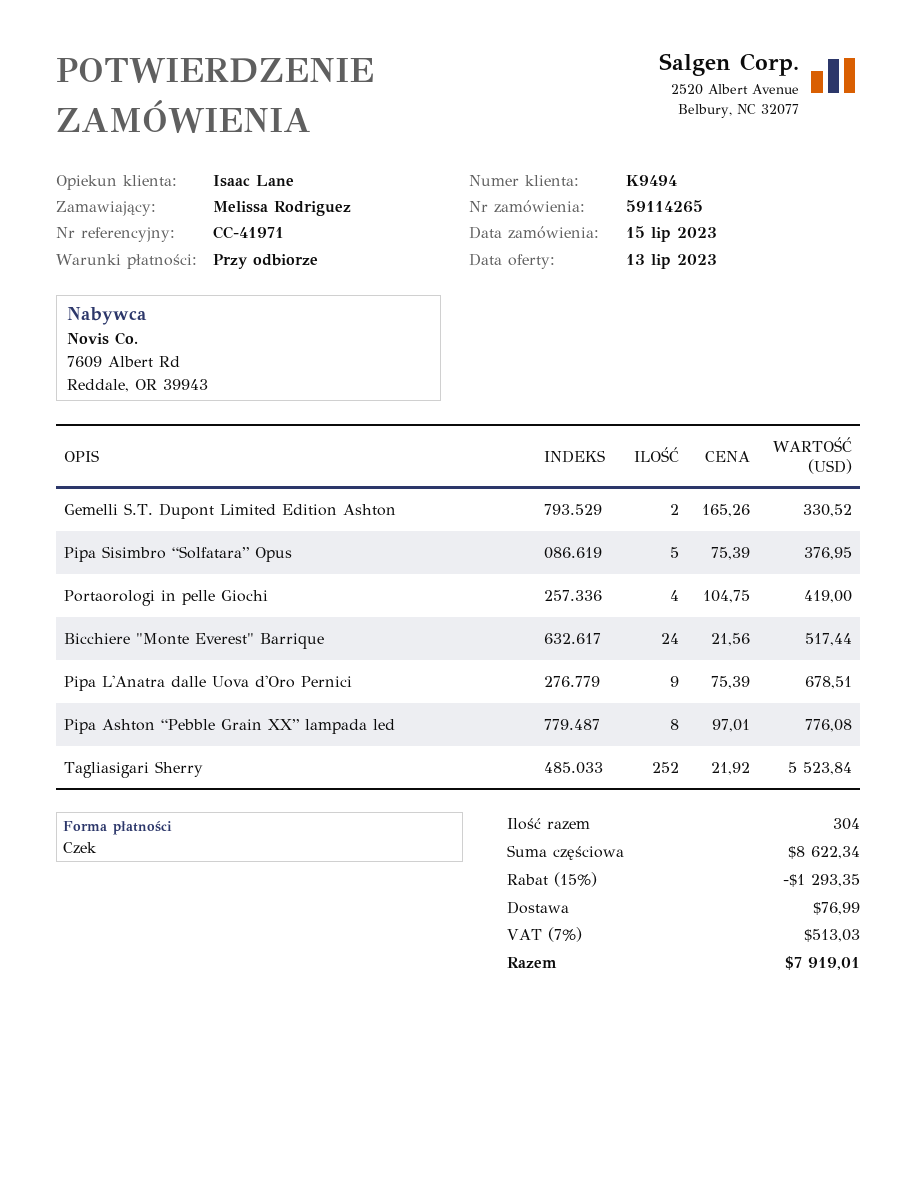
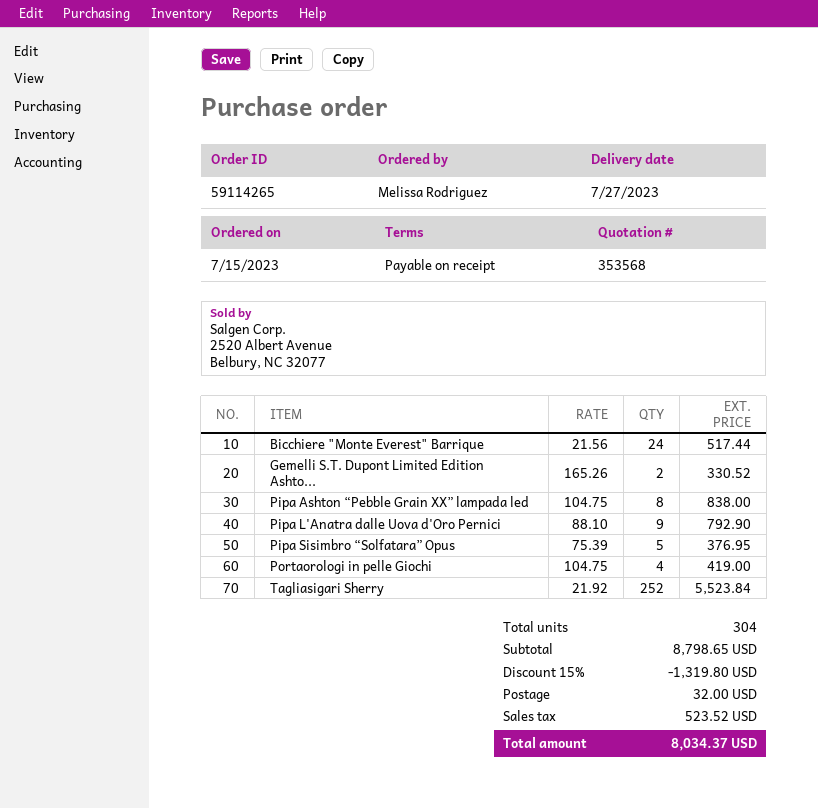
Pipa L'Anatra dalle Uova d'Oro Pernici: 9 x 75.39 = 678.51 -> 9 x 88.10 = 792.90
Pipa Ashton “Pebble Grain XX” lampada led: 8 x 97.01 = 776.08 -> 8 x 104.75 = 838.00
subtotal: 8622.34 -> 8798.65
discount: 15% = 1293.35 -> 15% = 1319.80
shipping: 76.99 -> 32.00
tax: 513.03 -> 523.52
total: 7919.01 -> 8034.37

